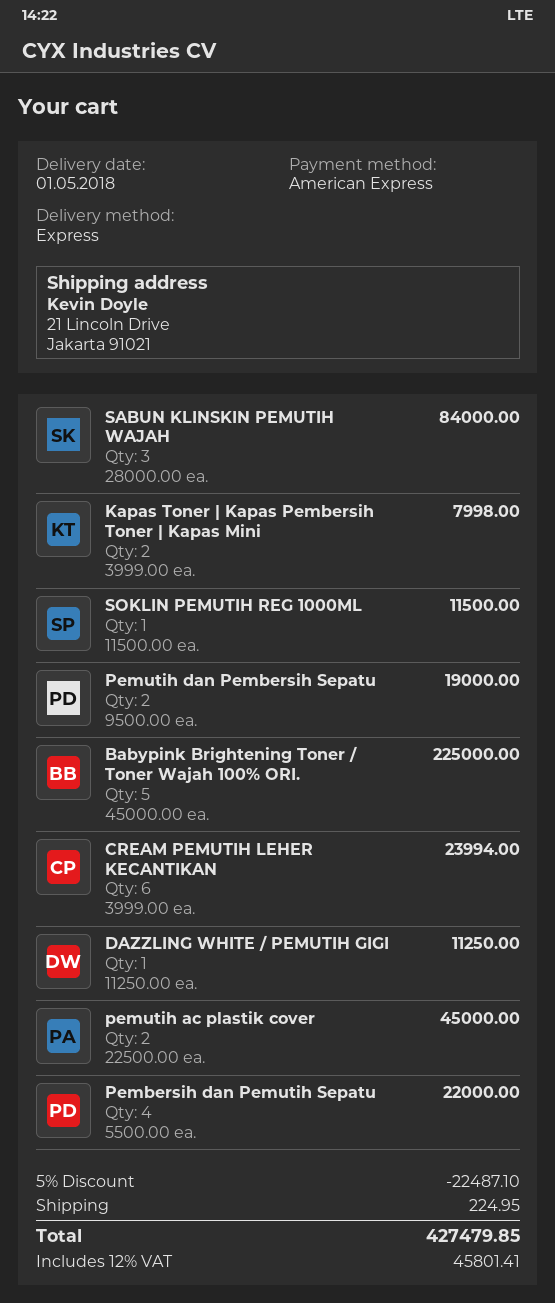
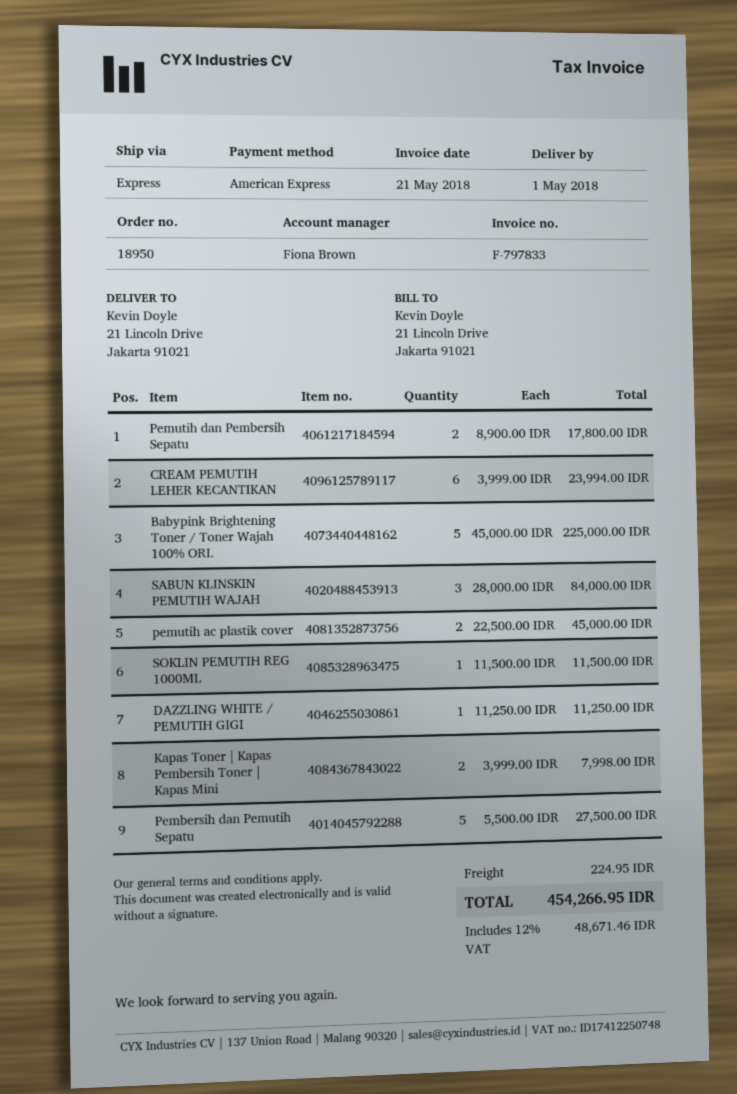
Pemutih dan Pembersih Sepatu: 2 x 9500.00 = 19000.00 -> 2 x 8900.00 = 17800.00
Pembersih dan Pemutih Sepatu: 4 x 5500.00 = 22000.00 -> 5 x 5500.00 = 27500.00
discount: 5% = 22487.10 -> none
tax: 12% = 45801.41 -> 12% = 48671.46
total: 427479.85 -> 454266.95

